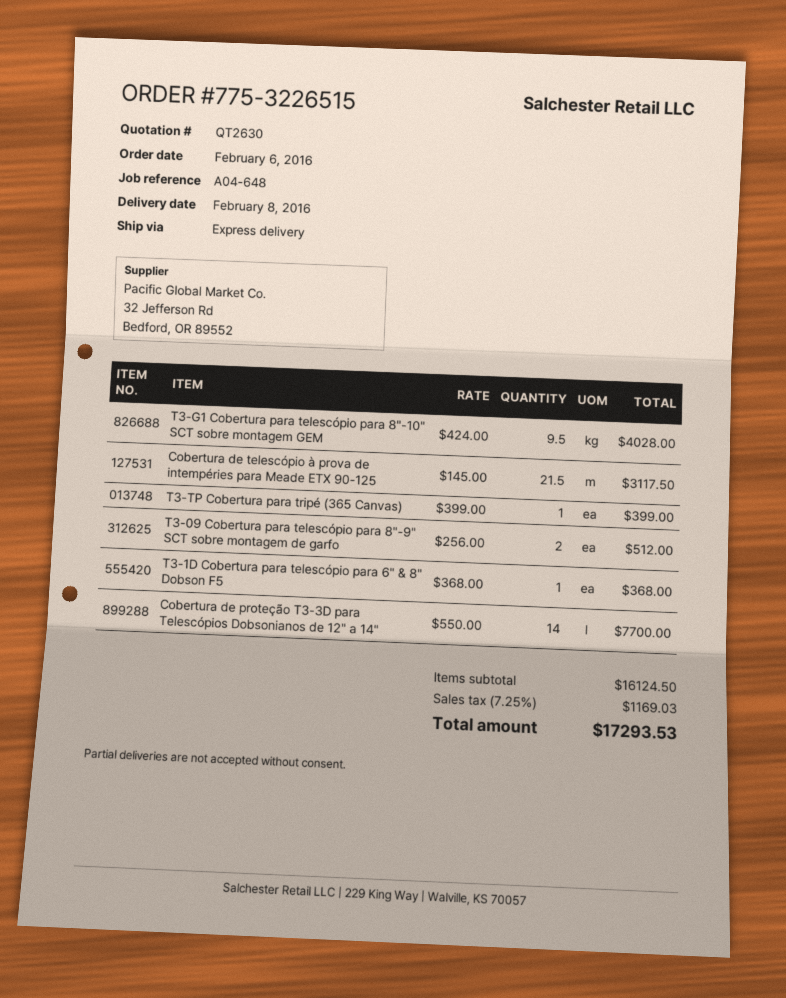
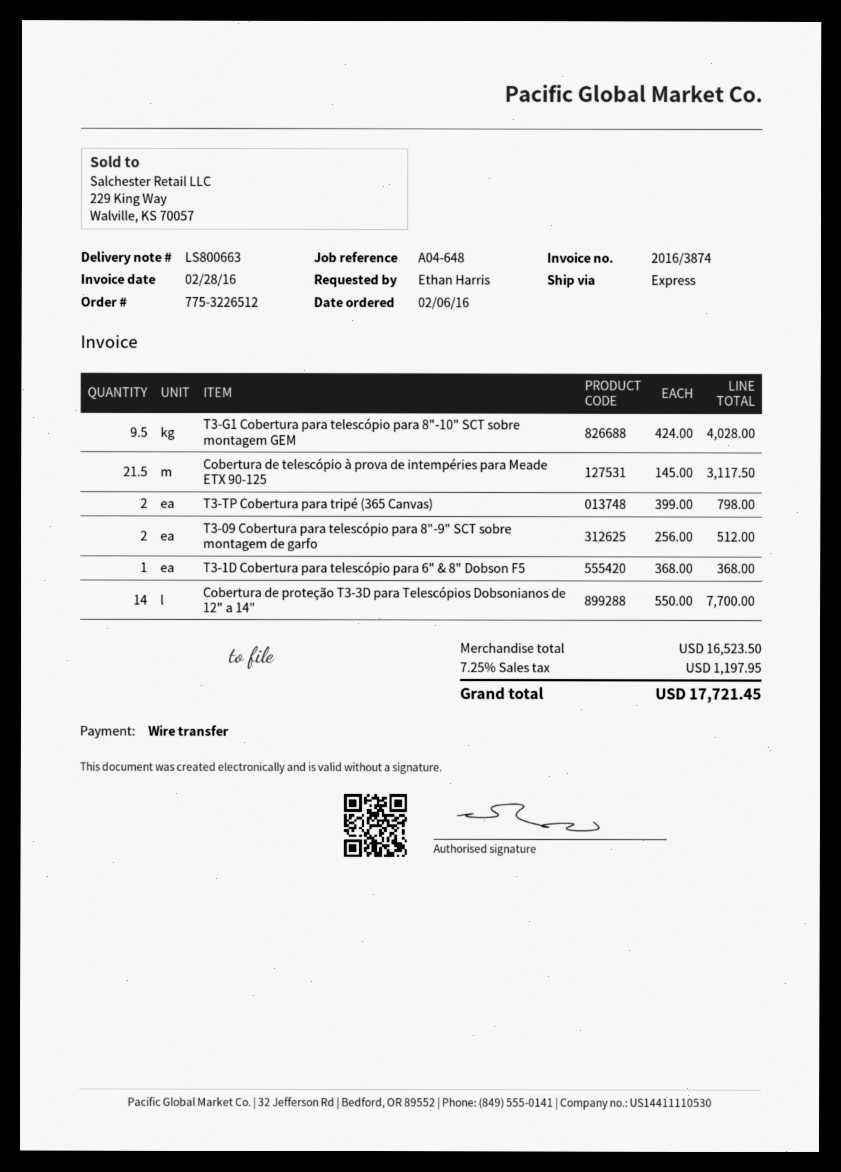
order number: 775-3226515 -> 775-3226512
T3-TP Cobertura para tripé (365 Canvas): 1 x 399.00 = 399.00 -> 2 x 399.00 = 798.00
subtotal: 16124.50 -> 16523.50
tax: 7.25% = 1169.03 -> 7.25% = 1197.95
total: 17293.53 -> 17721.45

